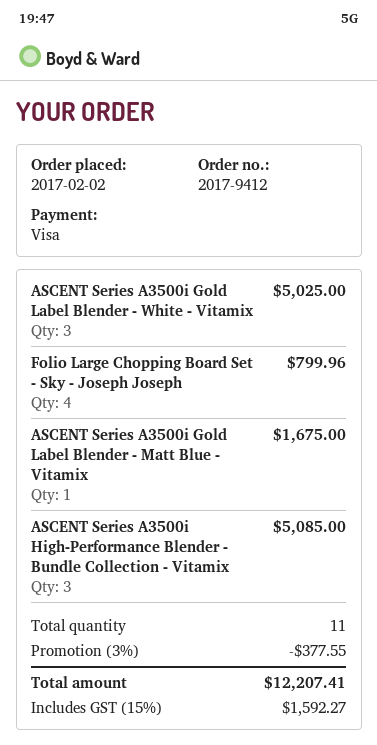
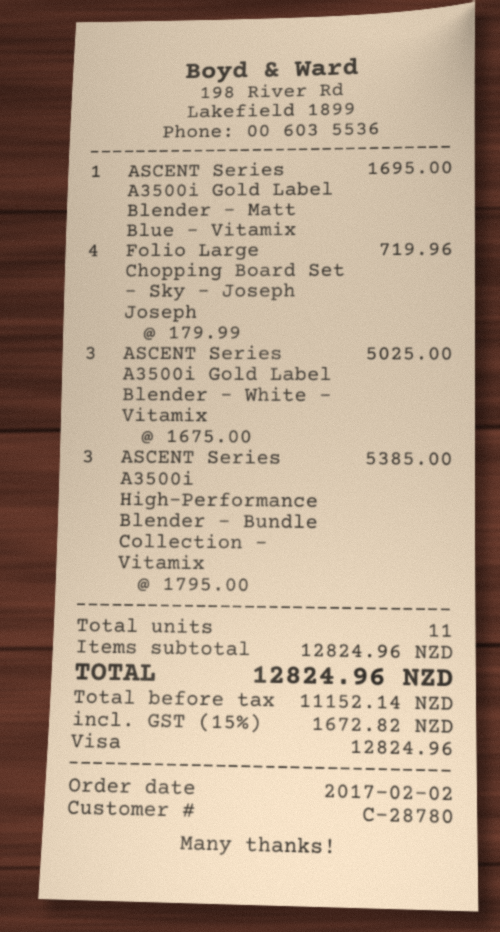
Folio Large Chopping Board Set - Sky - Joseph Joseph: 4 for 799.96 -> 4 for 719.96
ASCENT Series A3500i Gold Label Blender - Matt Blue - Vitamix: 1 for 1675.00 -> 1 for 1695.00
ASCENT Series A3500i High-Performance Blender - Bundle Collection - Vitamix: 3 for 5085.00 -> 3 for 5385.00
discount: 3% = 377.55 -> none
tax: 15% = 1592.27 -> 15% = 1672.82
total: 12207.41 -> 12824.96

